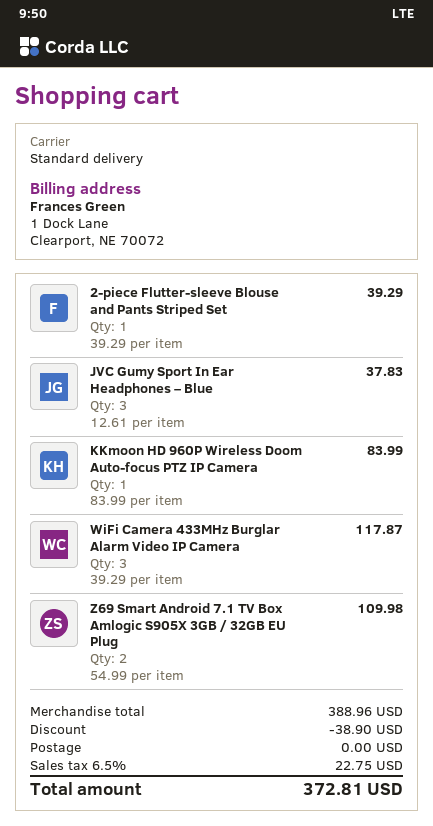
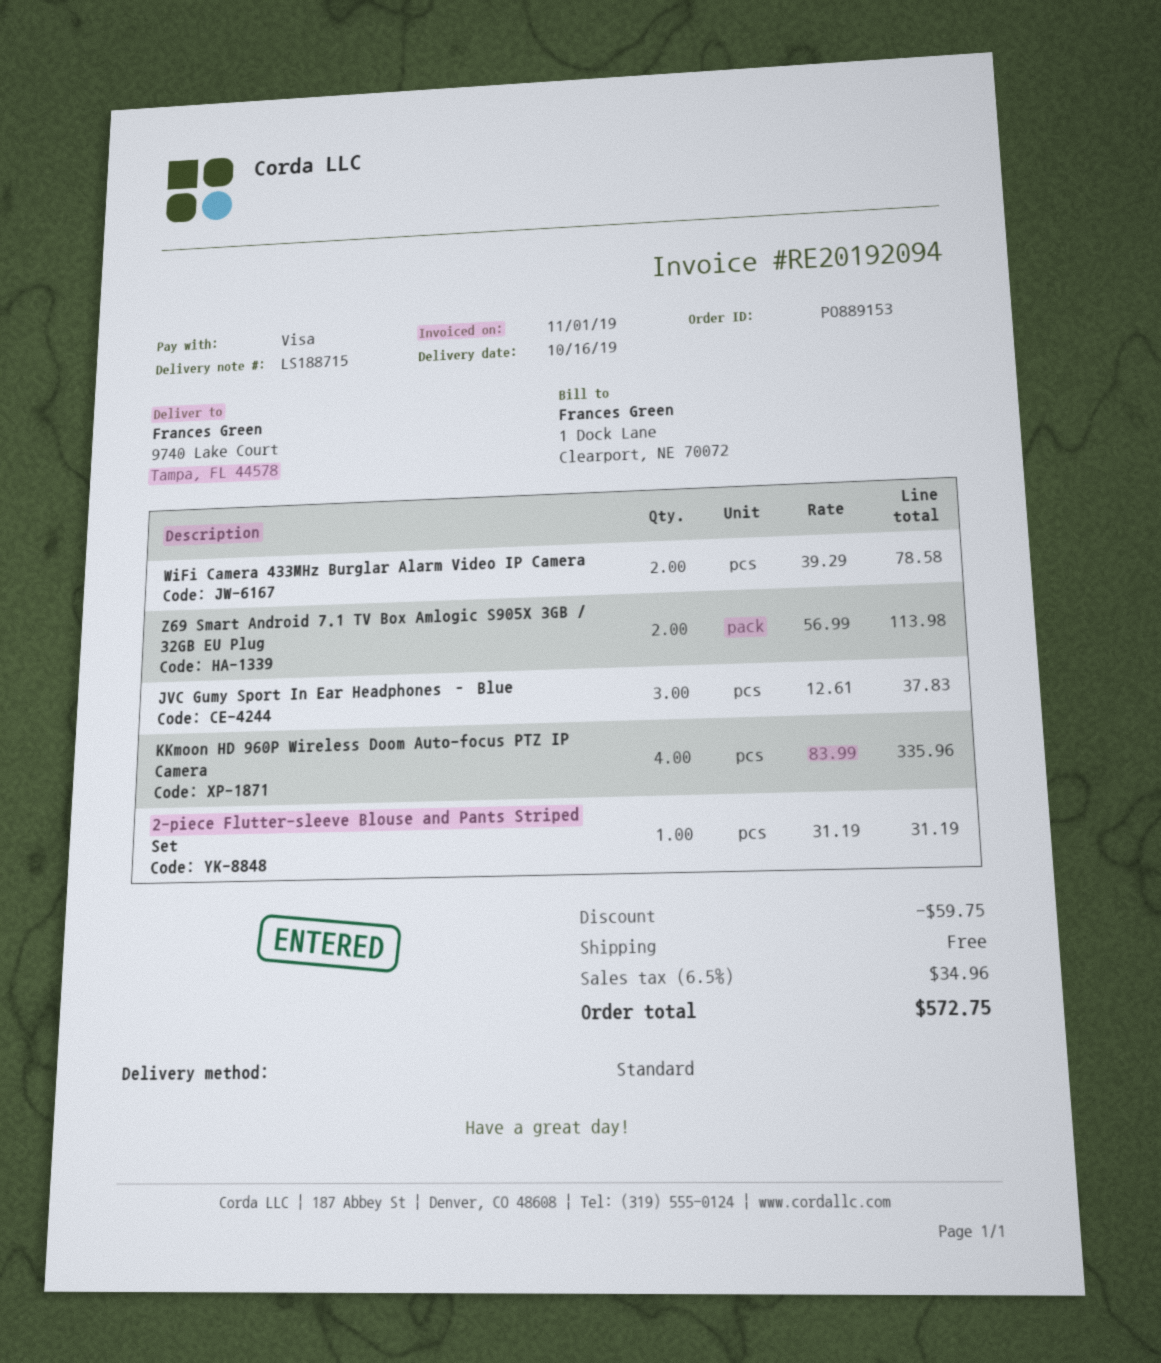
2-piece Flutter-sleeve Blouse and Pants Striped Set: 1 x 39.29 = 39.29 -> 1 x 31.19 = 31.19
KKmoon HD 960P Wireless Doom Auto-focus PTZ IP Camera: 1 x 83.99 = 83.99 -> 4 x 83.99 = 335.96
WiFi Camera 433MHz Burglar Alarm Video IP Camera: 3 x 39.29 = 117.87 -> 2 x 39.29 = 78.58
Z69 Smart Android 7.1 TV Box Amlogic S905X 3GB / 32GB EU Plug: 2 x 54.99 = 109.98 -> 2 x 56.99 = 113.98
discount: 38.90 -> 59.75
tax: 6.5% = 22.75 -> 6.5% = 34.96
total: 372.81 -> 572.75

